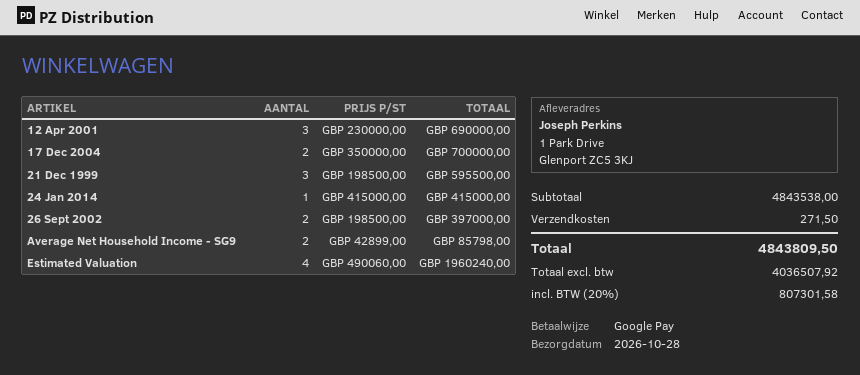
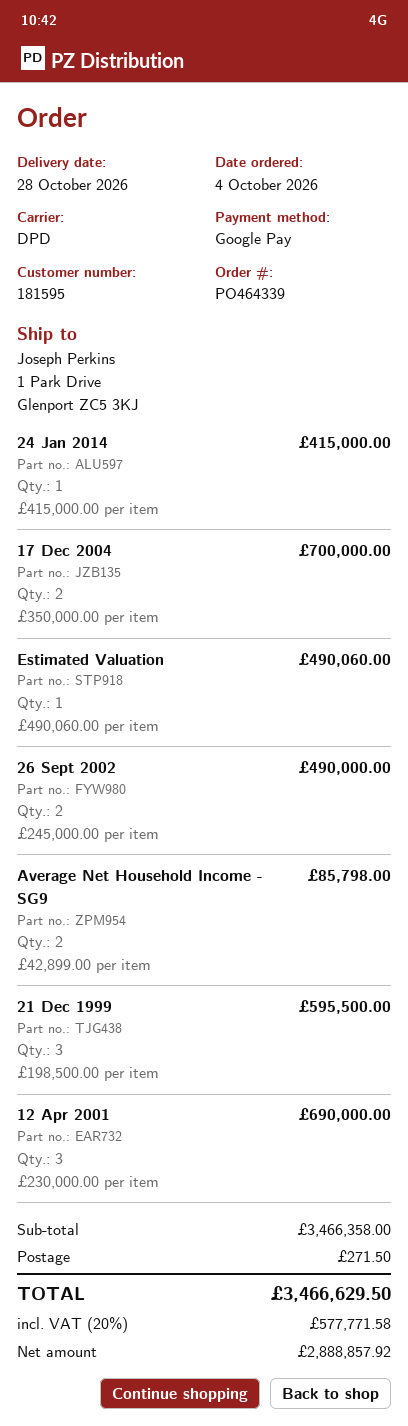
26 Sept 2002: 2 x 198500.00 = 397000.00 -> 2 x 245000.00 = 490000.00
Estimated Valuation: 4 x 490060.00 = 1960240.00 -> 1 x 490060.00 = 490060.00
subtotal: 4843538.00 -> 3466358.00
net: 4036507.92 -> 2888857.92
tax: 20% = 807301.58 -> 20% = 577771.58
total: 4843809.50 -> 3466629.50

